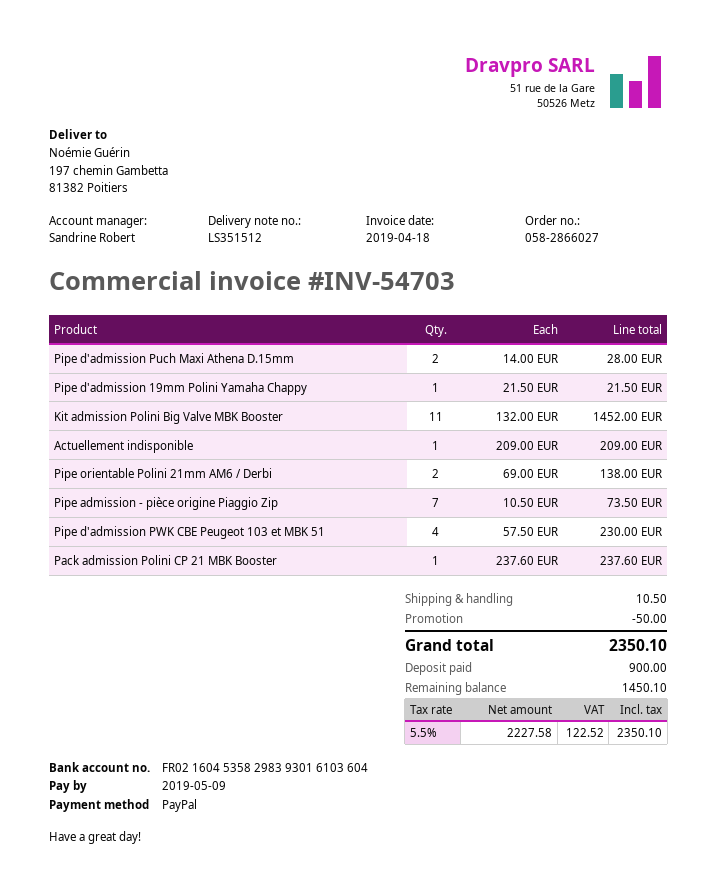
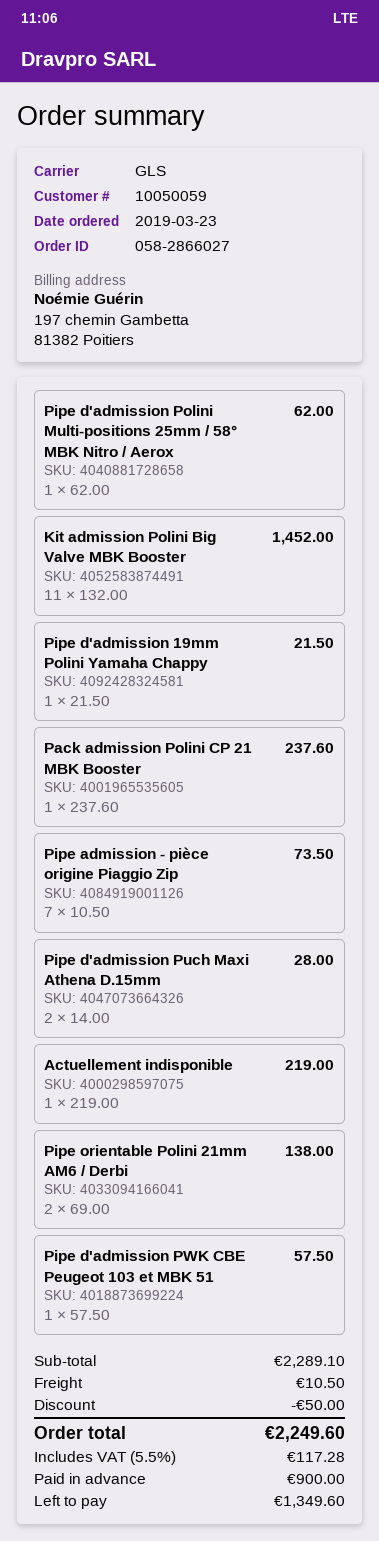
Actuellement indisponible: 1 x 209.00 = 209.00 -> 1 x 219.00 = 219.00
Pipe d'admission PWK CBE Peugeot 103 et MBK 51: 4 x 57.50 = 230.00 -> 1 x 57.50 = 57.50
Pipe d'admission Polini Multi-positions 25mm / 58° MBK Nitro / Aerox: none -> 1 x 62.00 = 62.00
tax: 5.5% = 122.52 -> 5.5% = 117.28
total: 2350.10 -> 2249.60
balance: 1450.10 -> 1349.60

